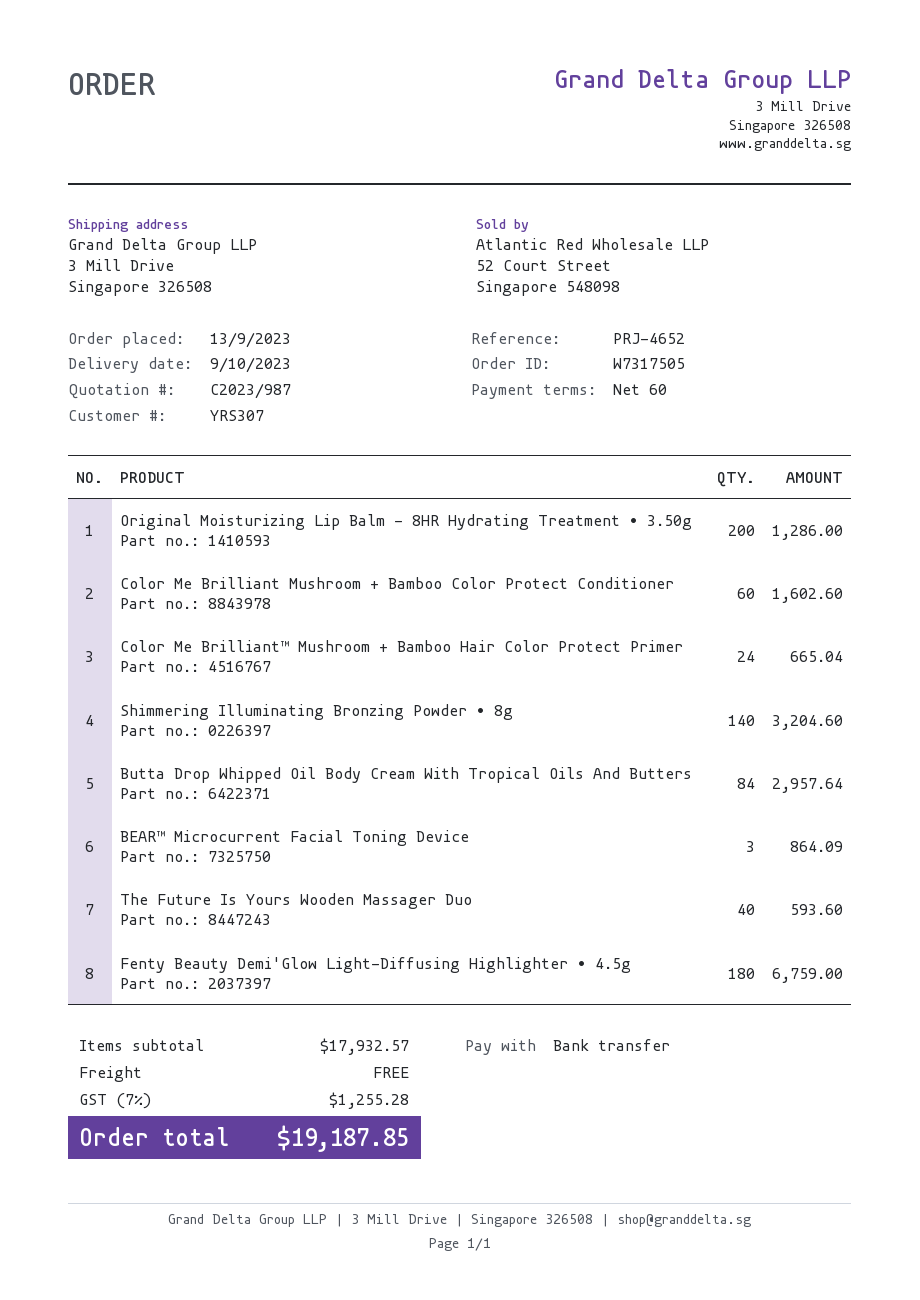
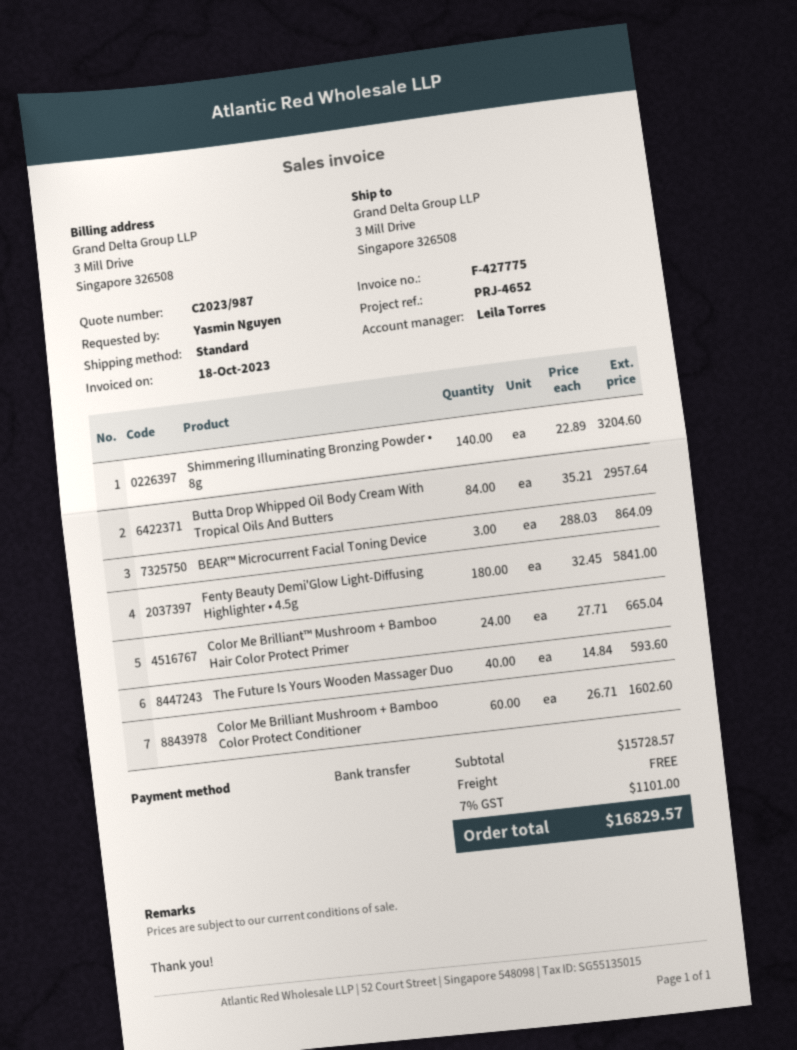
Original Moisturizing Lip Balm - 8HR Hydrating Treatment • 3.50g: 200 for 1286.00 -> none
Fenty Beauty Demi'Glow Light-Diffusing Highlighter • 4.5g: 180 for 6759.00 -> 180 for 5841.00
subtotal: 17932.57 -> 15728.57
tax: 7% = 1255.28 -> 7% = 1101.00
total: 19187.85 -> 16829.57

